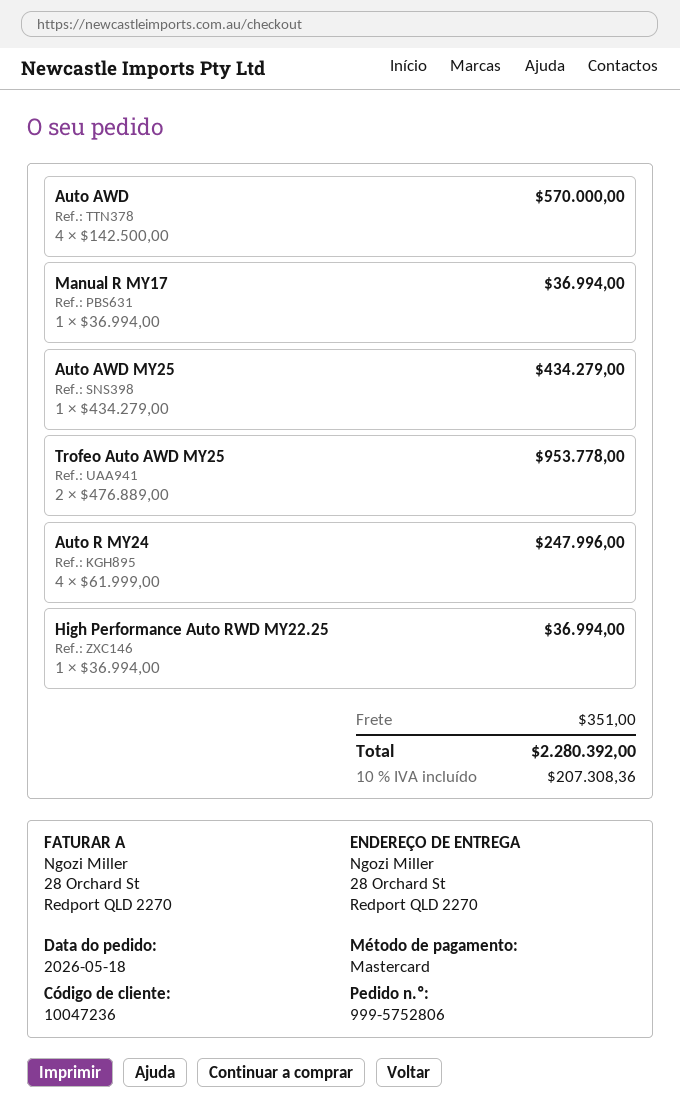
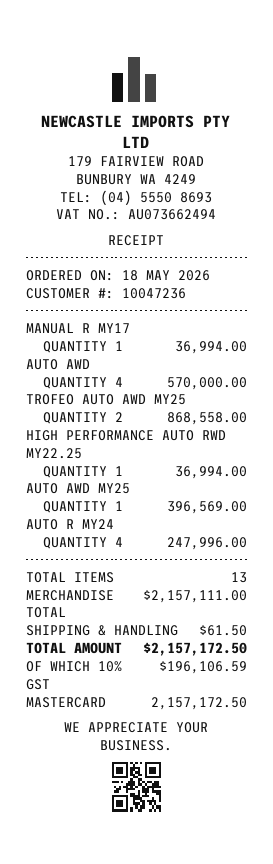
Auto AWD MY25: 1 for 434279.00 -> 1 for 396569.00
Trofeo Auto AWD MY25: 2 for 953778.00 -> 2 for 868558.00
shipping: 351.00 -> 61.50
tax: 10% = 207308.36 -> 10% = 196106.59
total: 2280392.00 -> 2157172.50

